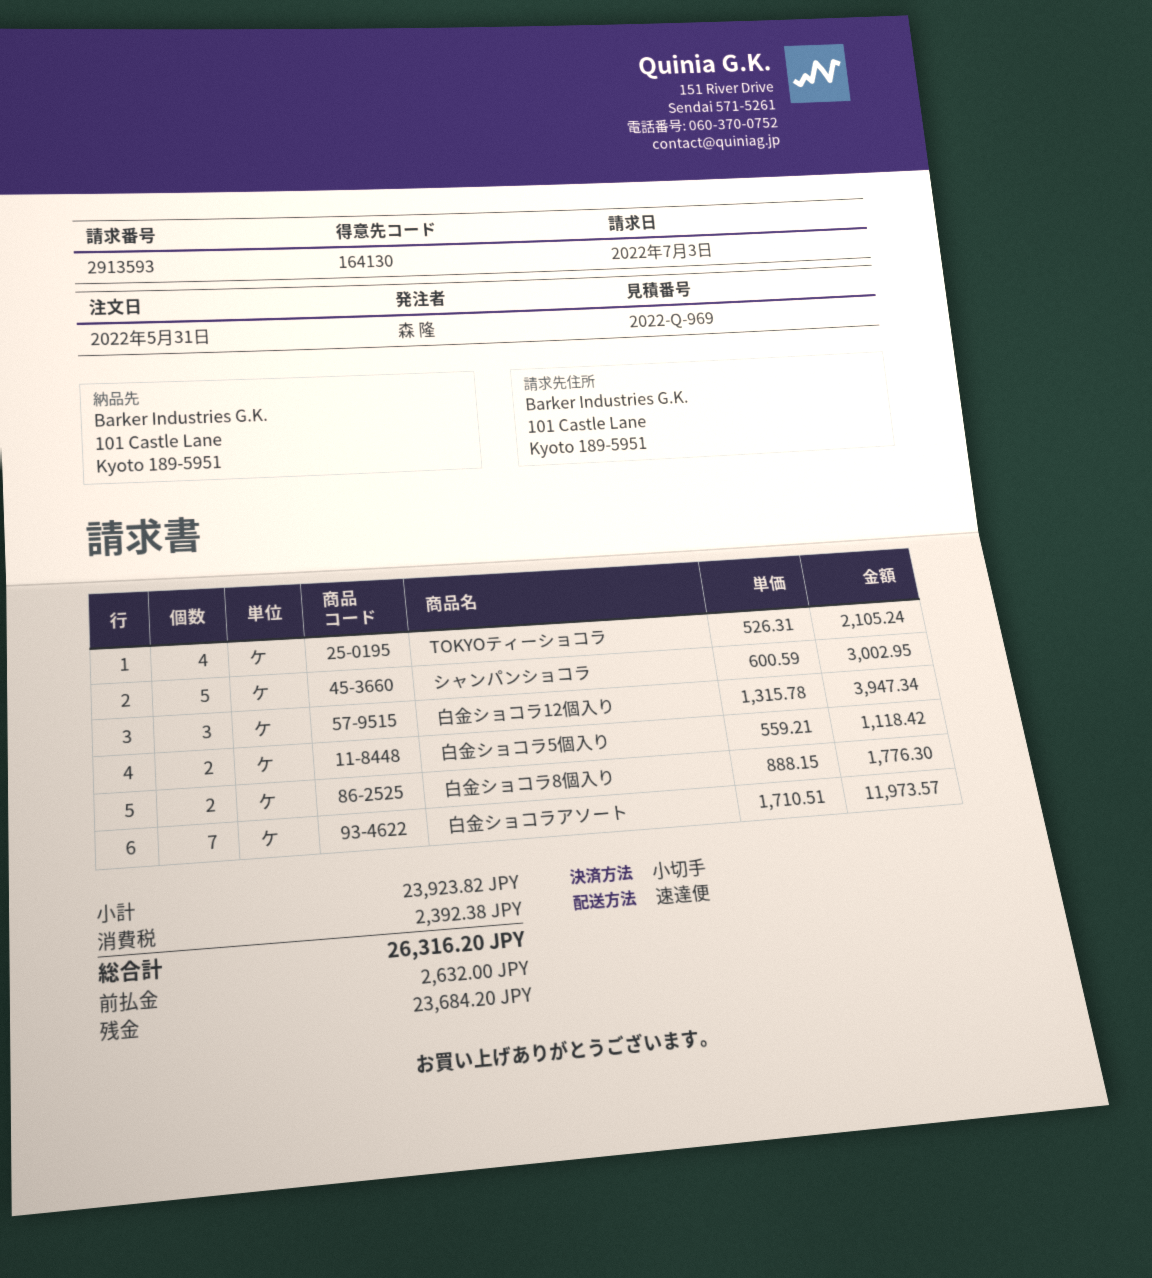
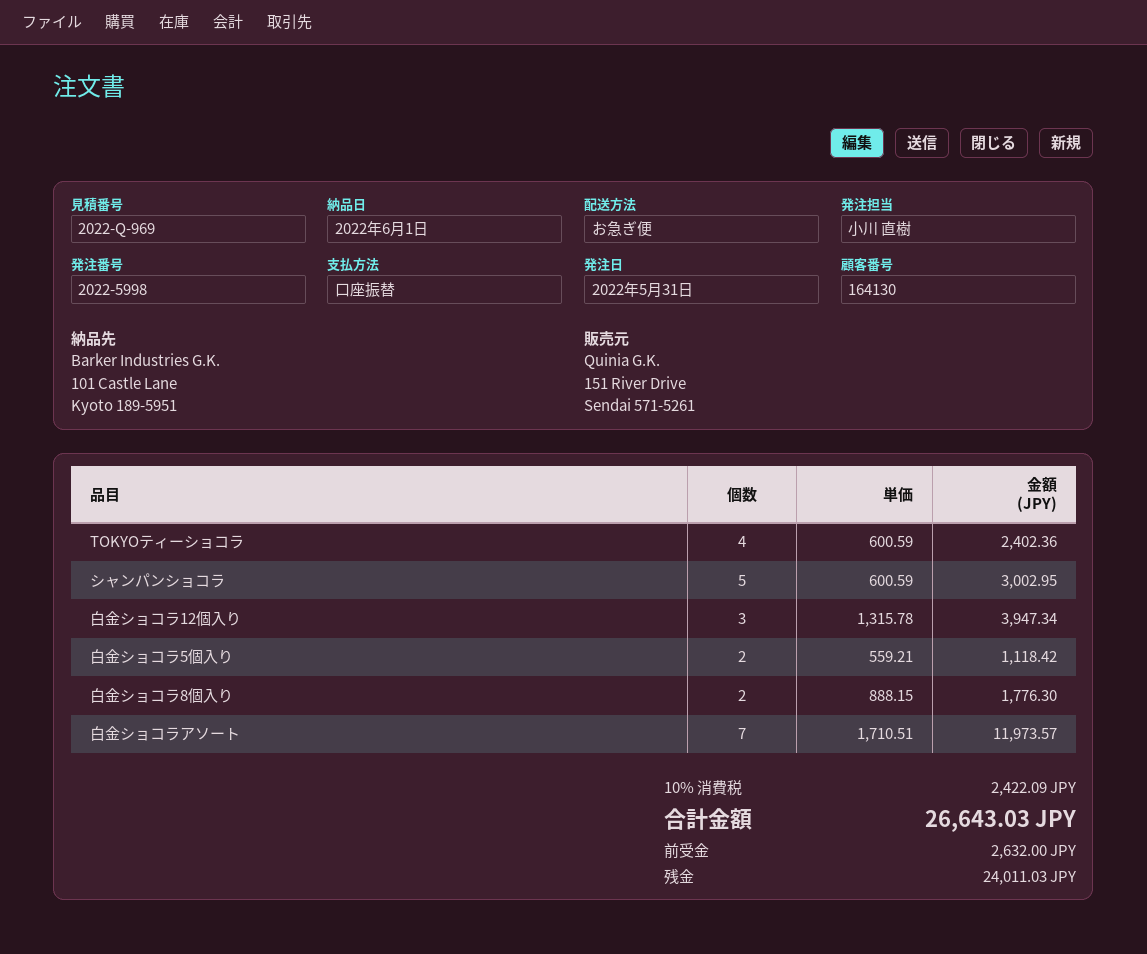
ordered by: 森 隆 -> 小川 直樹
payment method: cheque -> direct debit
TOKYOティーショコラ: 4 x 526.31 = 2105.24 -> 4 x 600.59 = 2402.36
tax: 2392.38 -> 2422.09
total: 26316.20 -> 26643.03
balance: 23684.20 -> 24011.03

